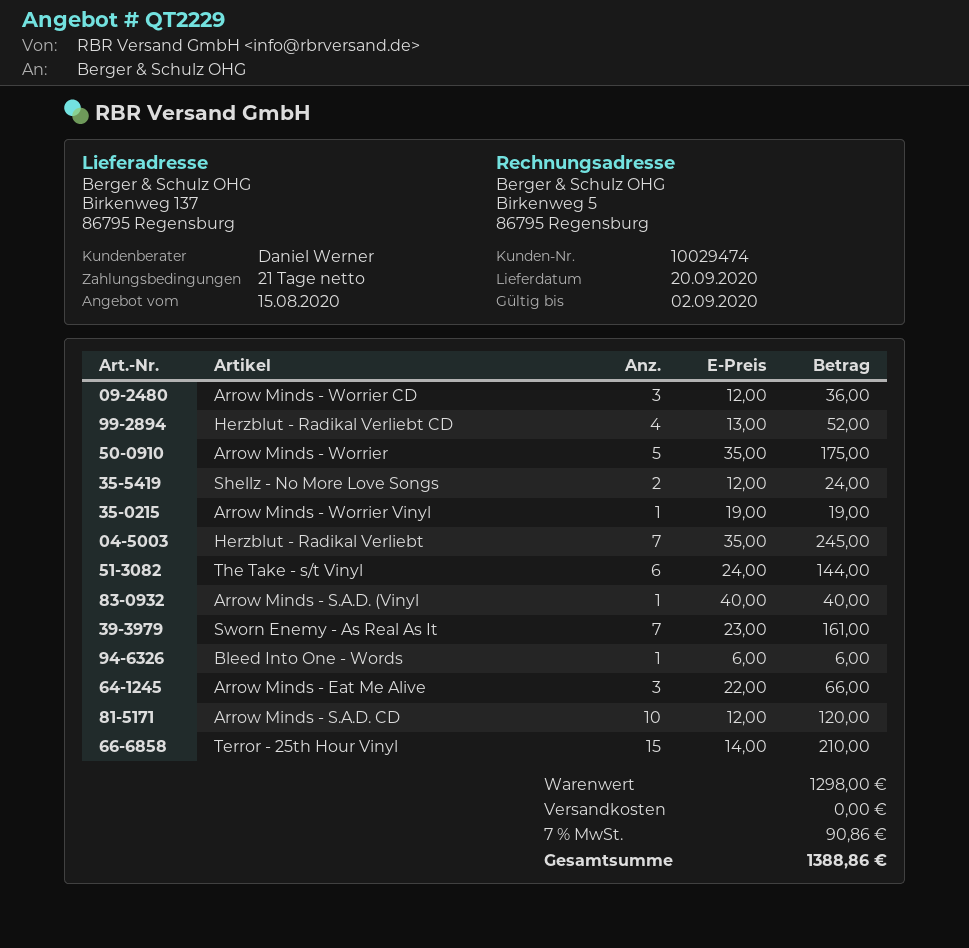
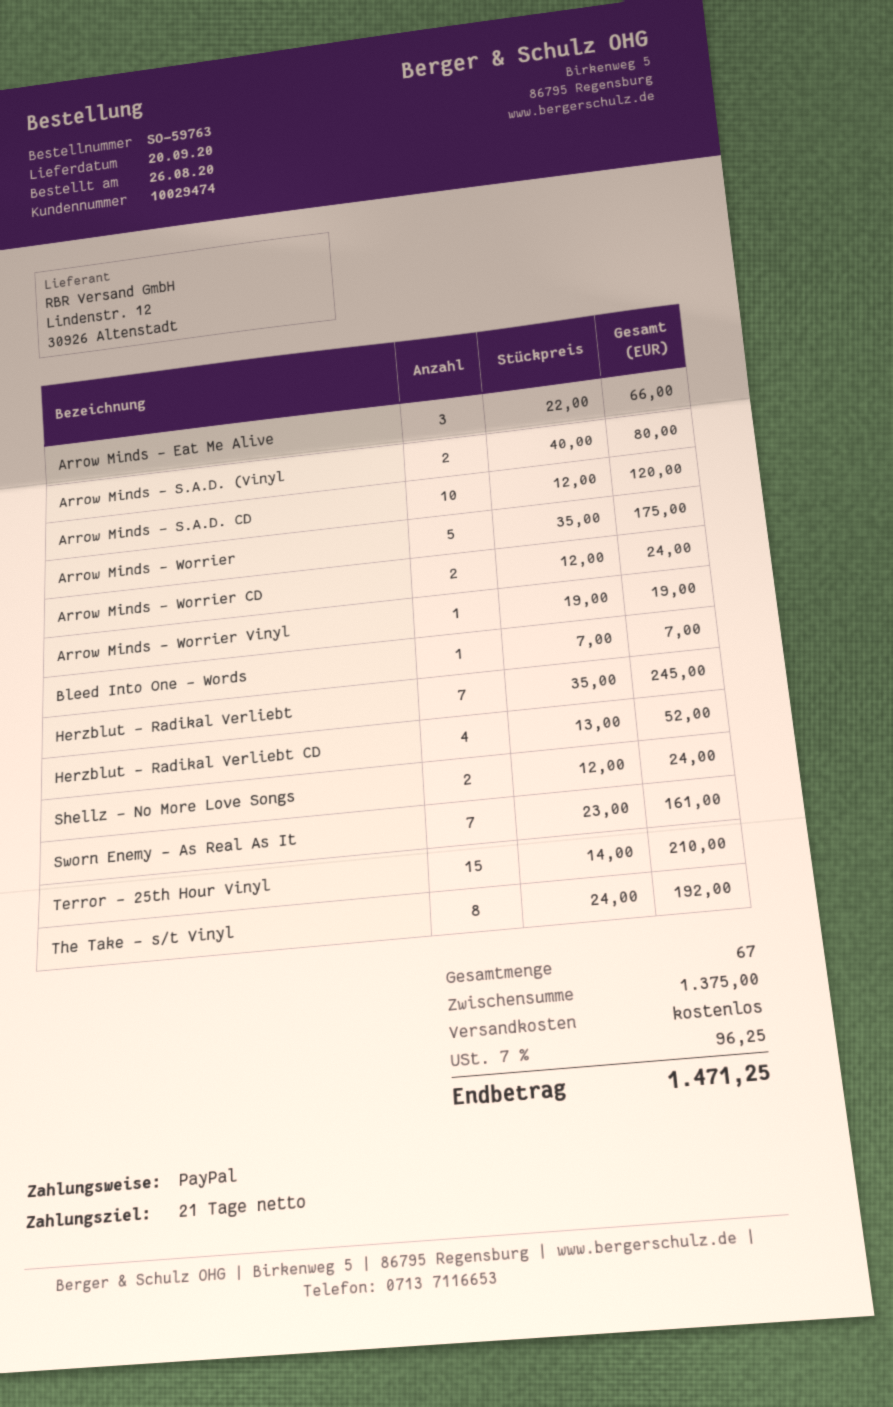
Arrow Minds - Worrier CD: 3 x 12.00 = 36.00 -> 2 x 12.00 = 24.00
The Take - s/t Vinyl: 6 x 24.00 = 144.00 -> 8 x 24.00 = 192.00
Arrow Minds - S.A.D. (Vinyl: 1 x 40.00 = 40.00 -> 2 x 40.00 = 80.00
Bleed Into One - Words: 1 x 6.00 = 6.00 -> 1 x 7.00 = 7.00
subtotal: 1298.00 -> 1375.00
tax: 7% = 90.86 -> 7% = 96.25
total: 1388.86 -> 1471.25

